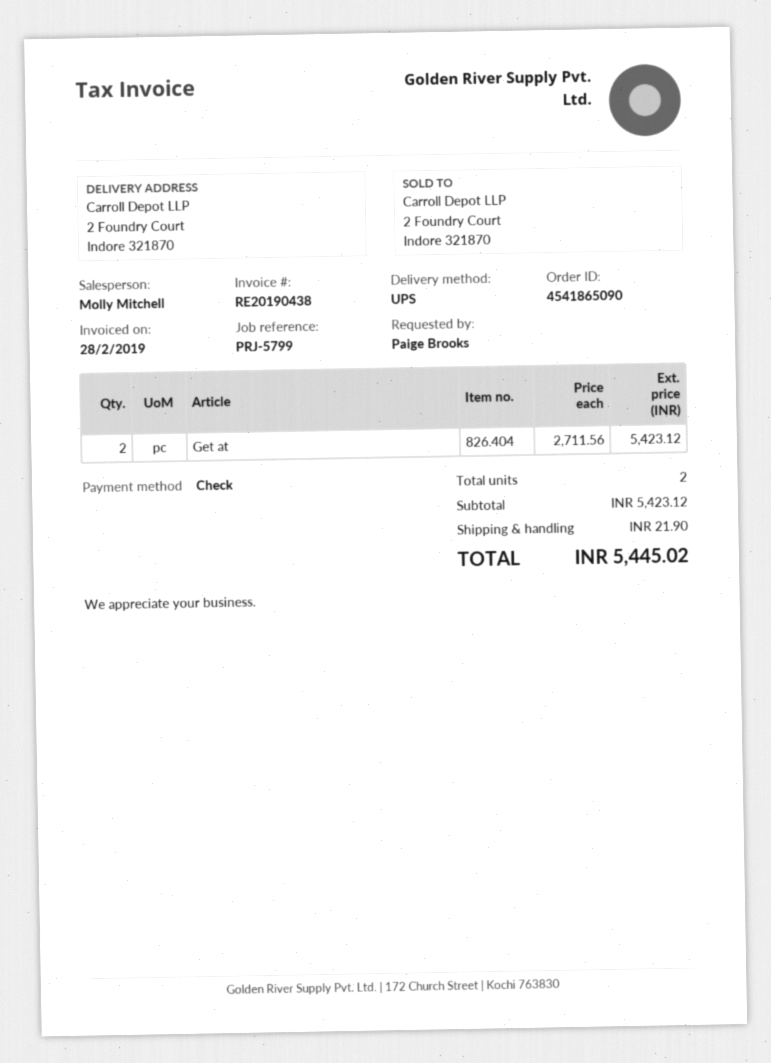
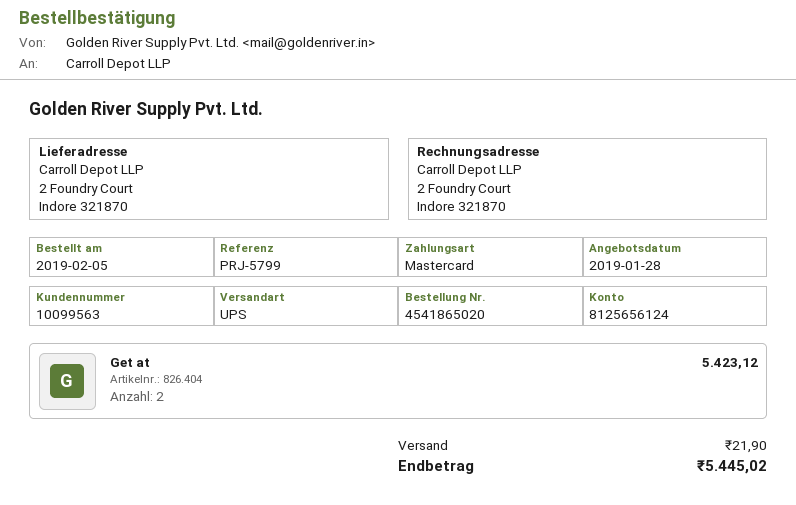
order number: 4541865090 -> 4541865020
payment method: cheque -> Mastercard

